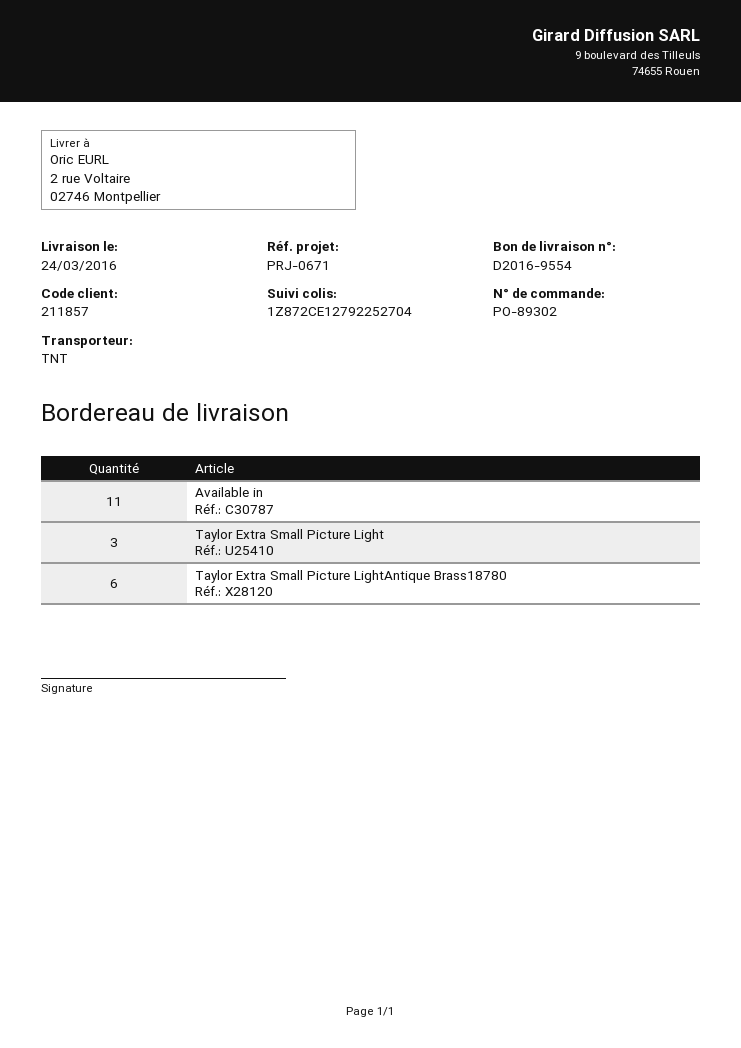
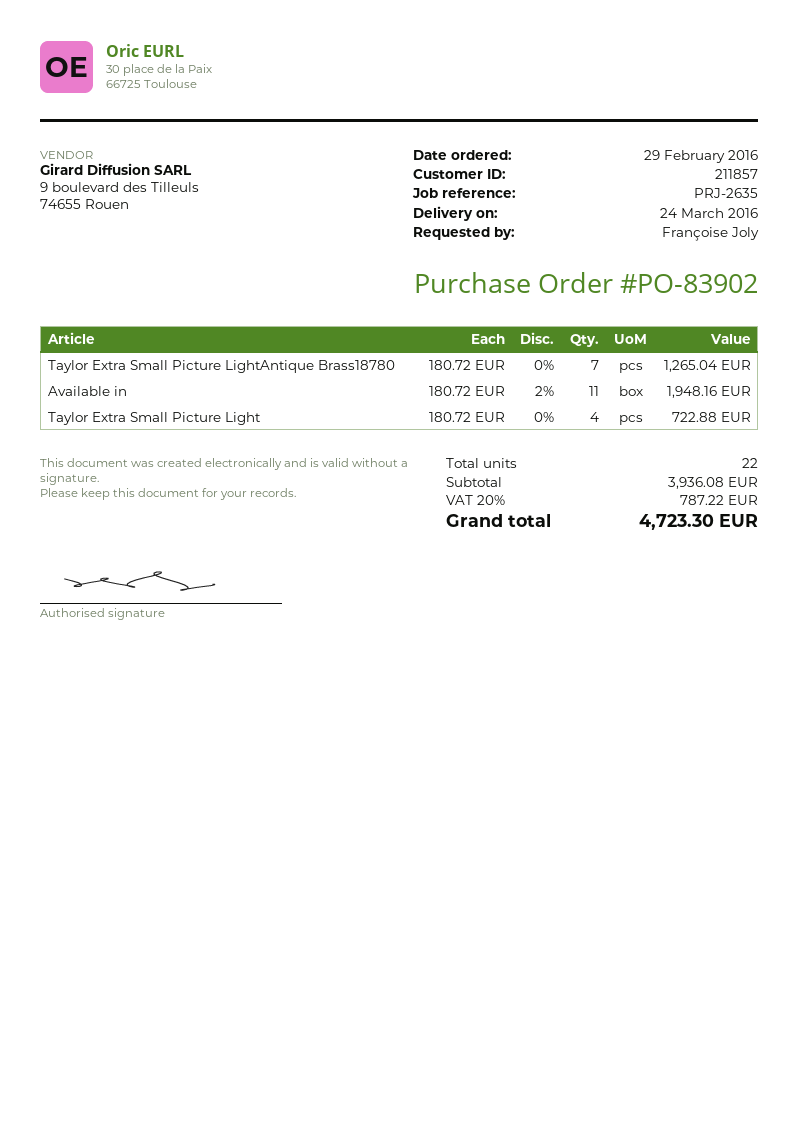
order number: PO-89302 -> PO-83902
reference: PRJ-0671 -> PRJ-2635
Taylor Extra Small Picture Light: 3 -> 4
Taylor Extra Small Picture LightAntique Brass18780: 6 -> 7

